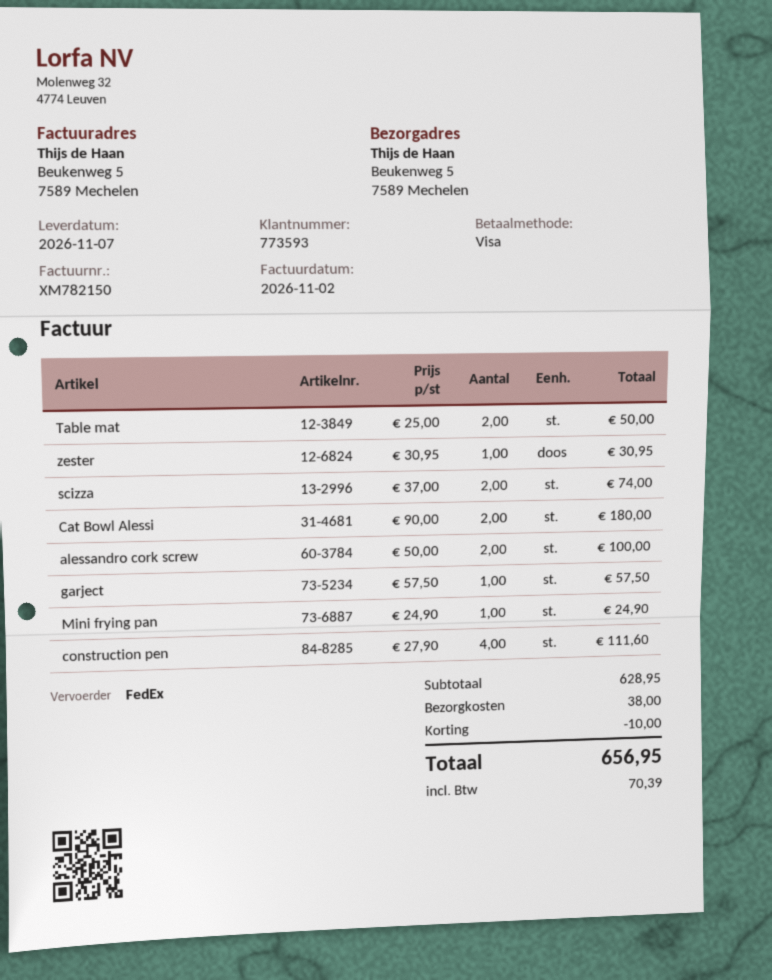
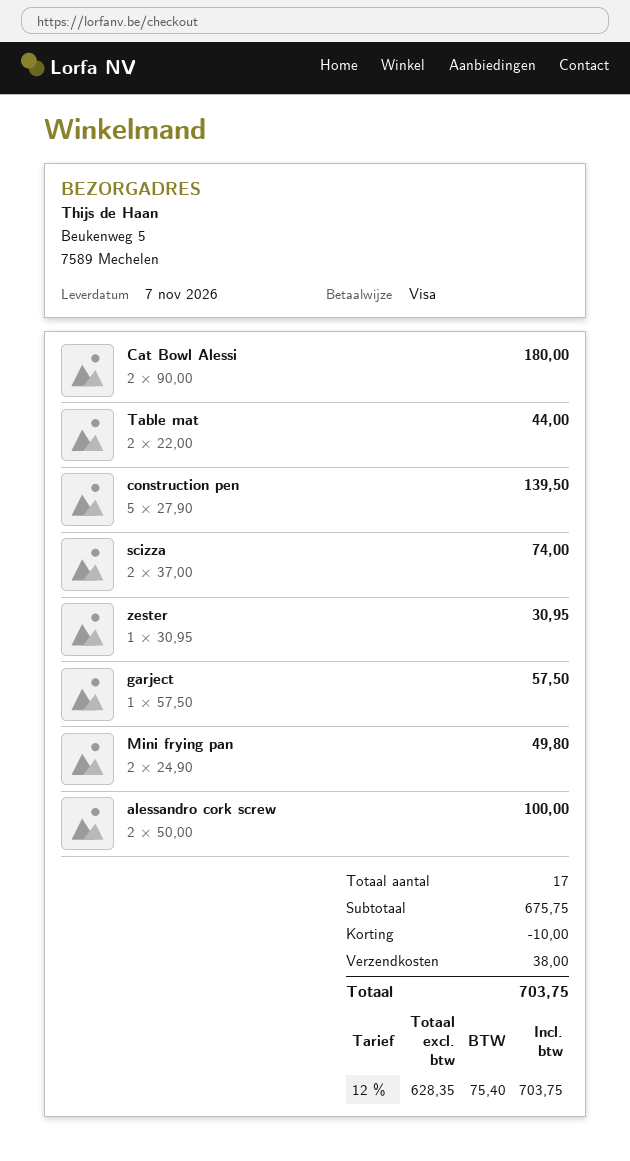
Table mat: 2 x 25.00 = 50.00 -> 2 x 22.00 = 44.00
Mini frying pan: 1 x 24.90 = 24.90 -> 2 x 24.90 = 49.80
construction pen: 4 x 27.90 = 111.60 -> 5 x 27.90 = 139.50
subtotal: 628.95 -> 675.75
tax: 70.39 -> 75.40
total: 656.95 -> 703.75

